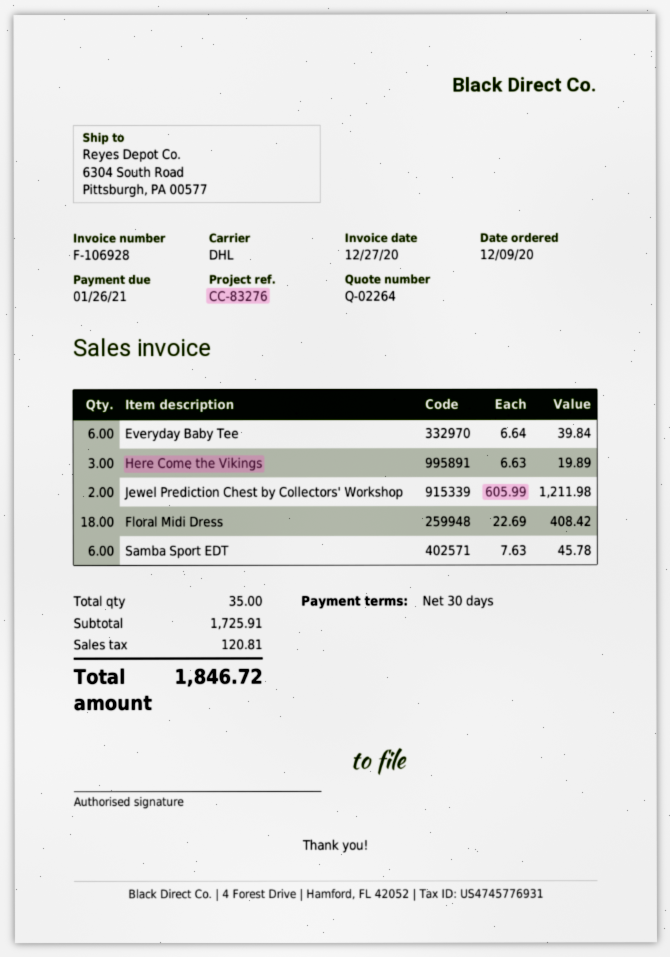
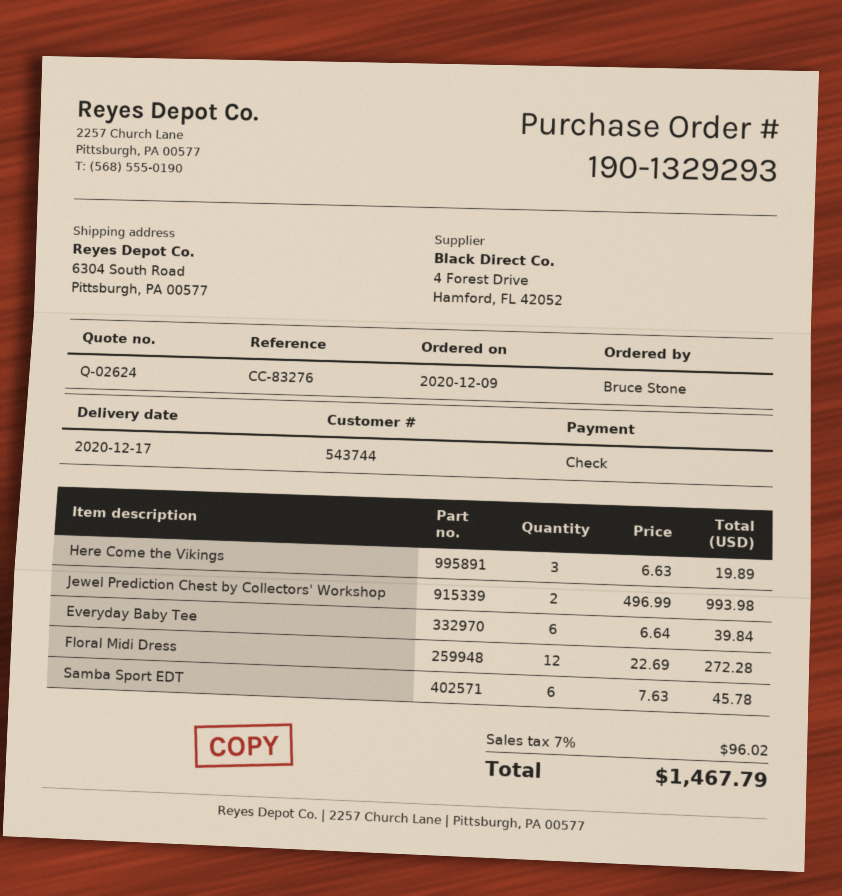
quote number: Q-02264 -> Q-02624
Jewel Prediction Chest by Collectors' Workshop: 2 x 605.99 = 1211.98 -> 2 x 496.99 = 993.98
Floral Midi Dress: 18 x 22.69 = 408.42 -> 12 x 22.69 = 272.28
tax: 120.81 -> 96.02
total: 1846.72 -> 1467.79

